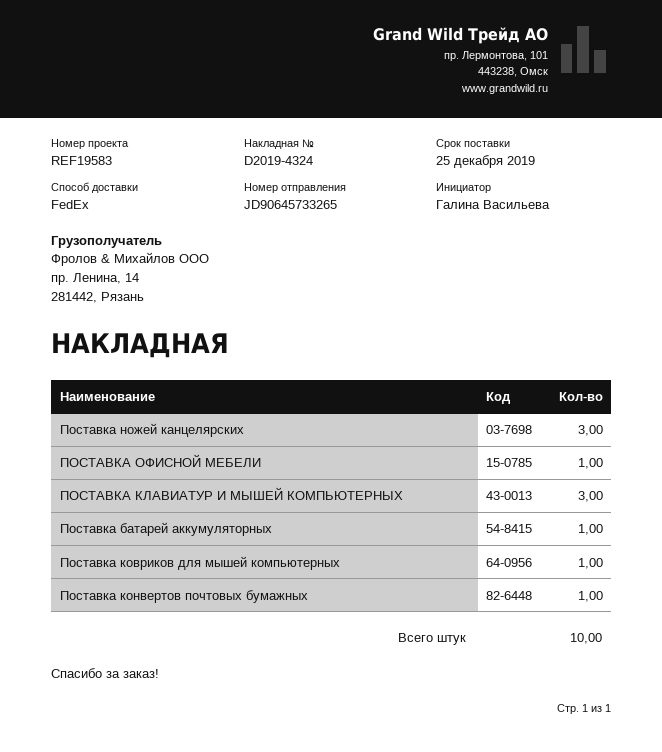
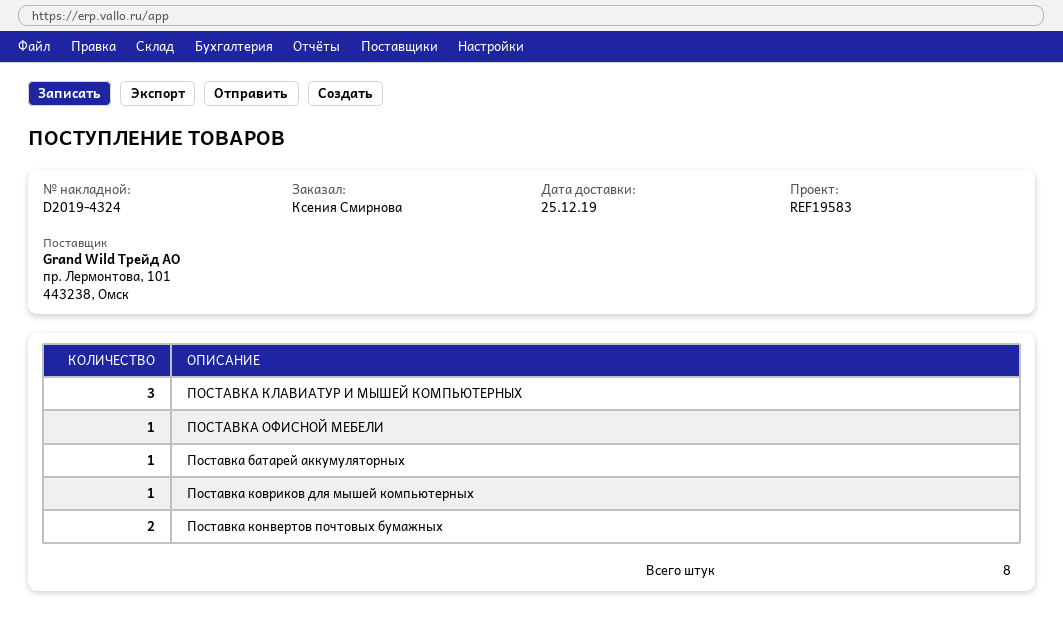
ordered by: Галина Васильева -> Ксения Смирнова
Поставка ножей канцелярских: 3 -> none
Поставка конвертов почтовых бумажных: 1 -> 2
total quantity: 10 -> 8

